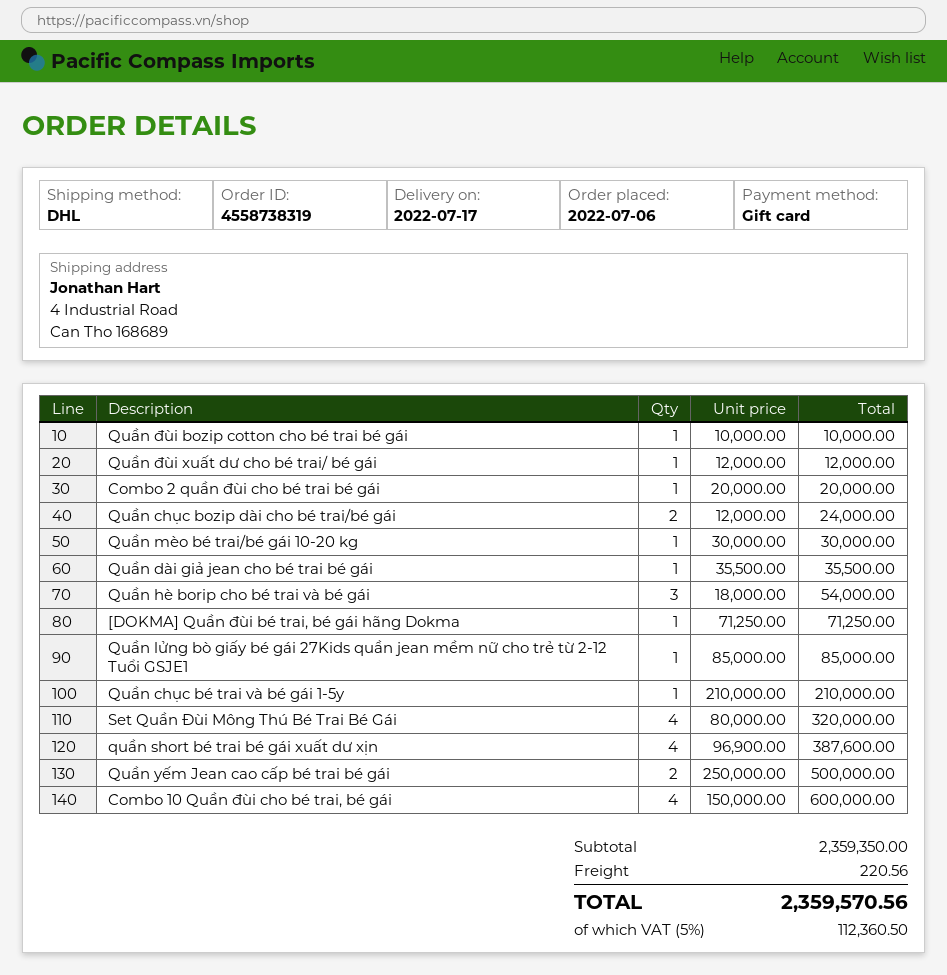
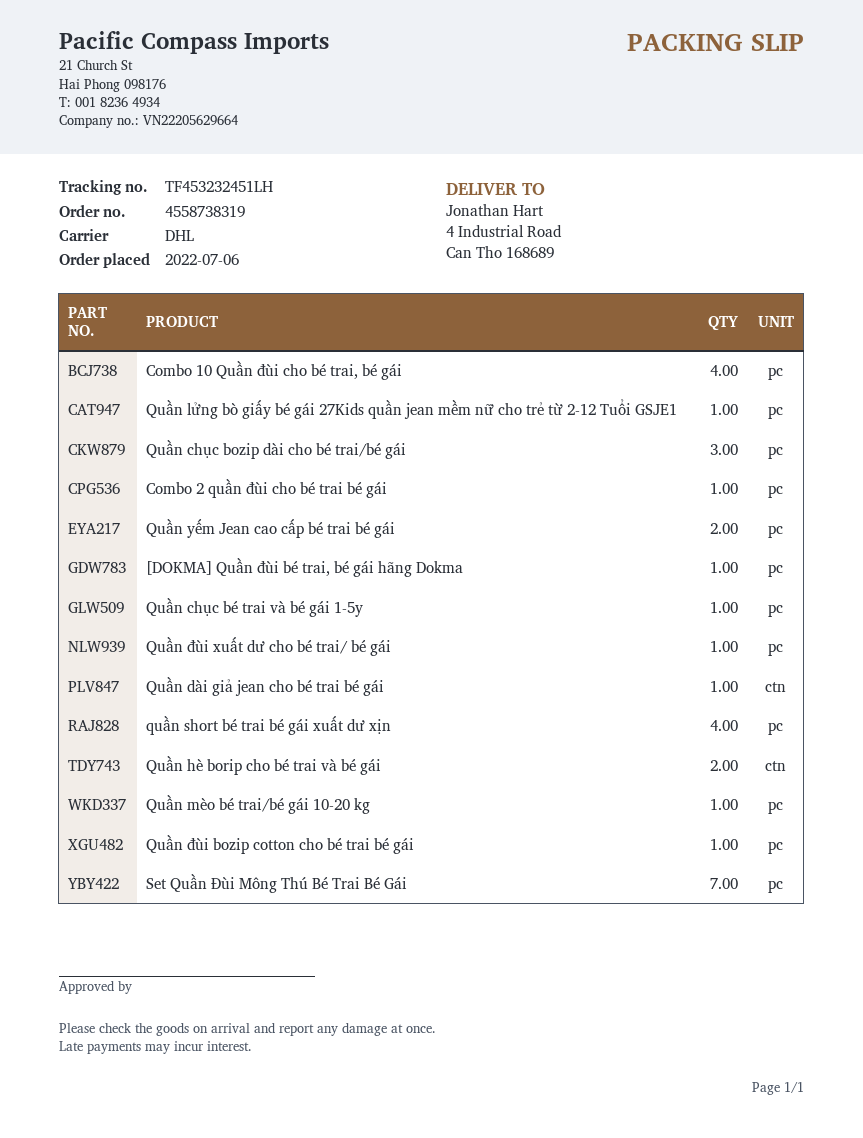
Quần chục bozip dài cho bé trai/bé gái: 2 -> 3
Quần hè borip cho bé trai và bé gái: 3 -> 2
Set Quần Đùi Mông Thú Bé Trai Bé Gái: 4 -> 7

